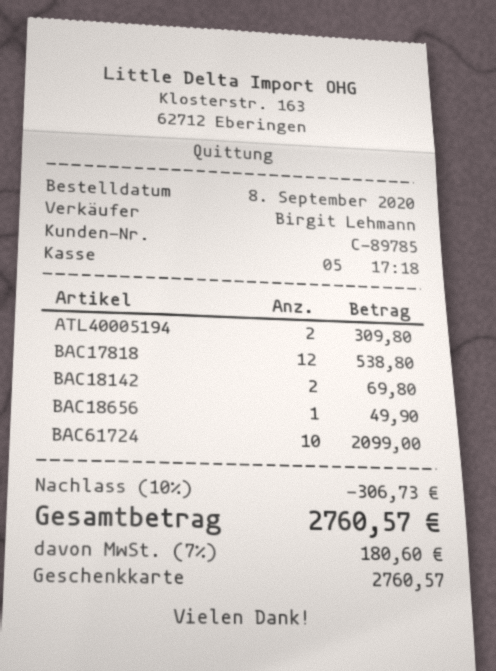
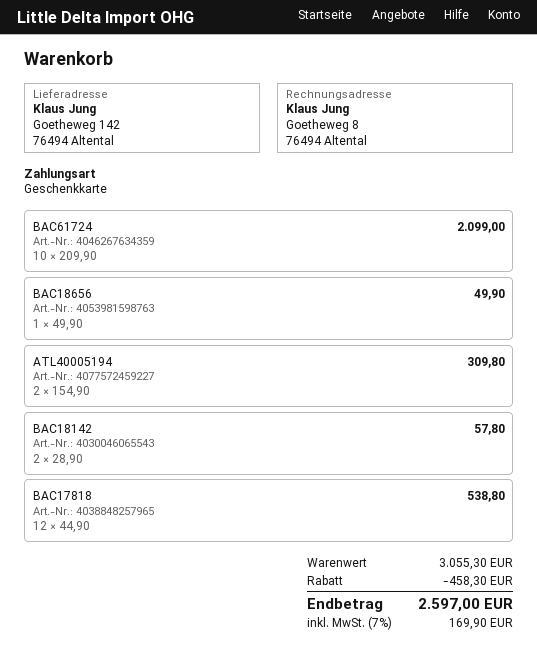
BAC18142: 2 for 69.80 -> 2 for 57.80
discount: 306.73 -> 458.30
tax: 7% = 180.60 -> 7% = 169.90
total: 2760.57 -> 2597.00

